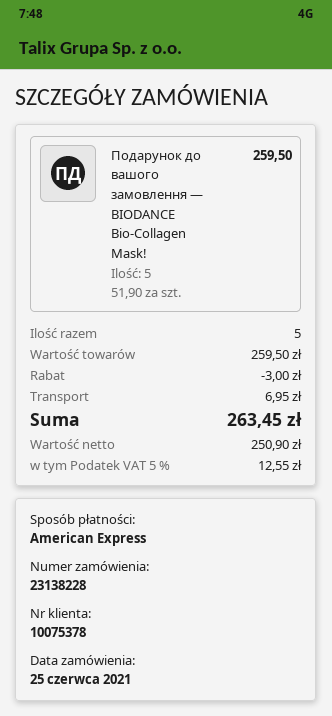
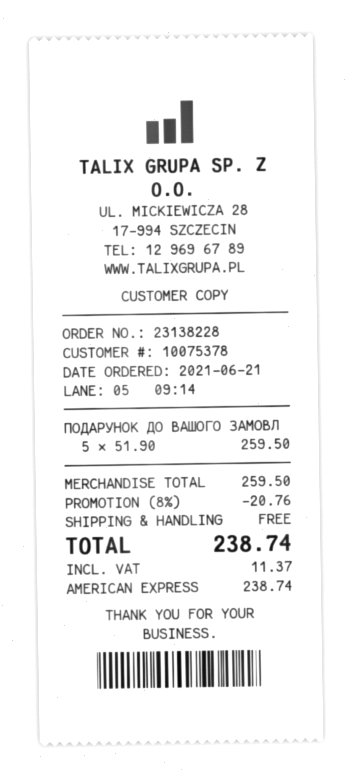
order date: 2021-06-25 -> 2021-06-21
discount: 3.00 -> 20.76
shipping: 6.95 -> 0.00
tax: 12.55 -> 11.37
total: 263.45 -> 238.74

